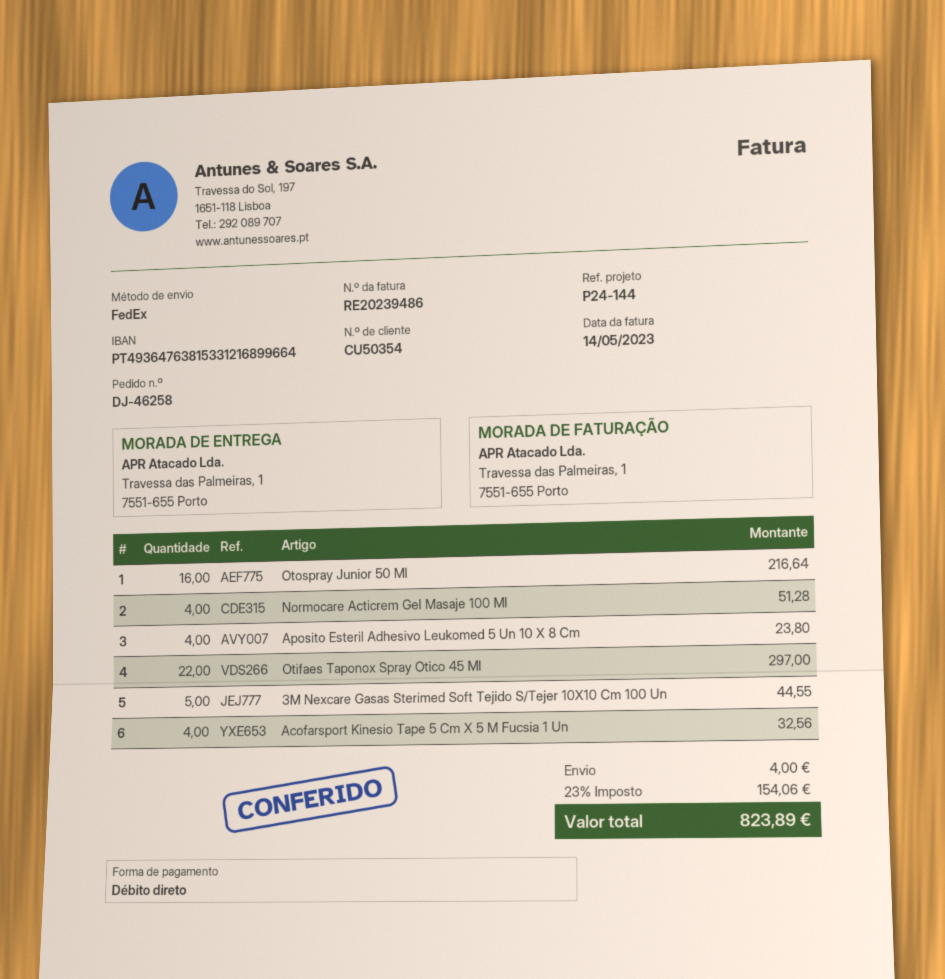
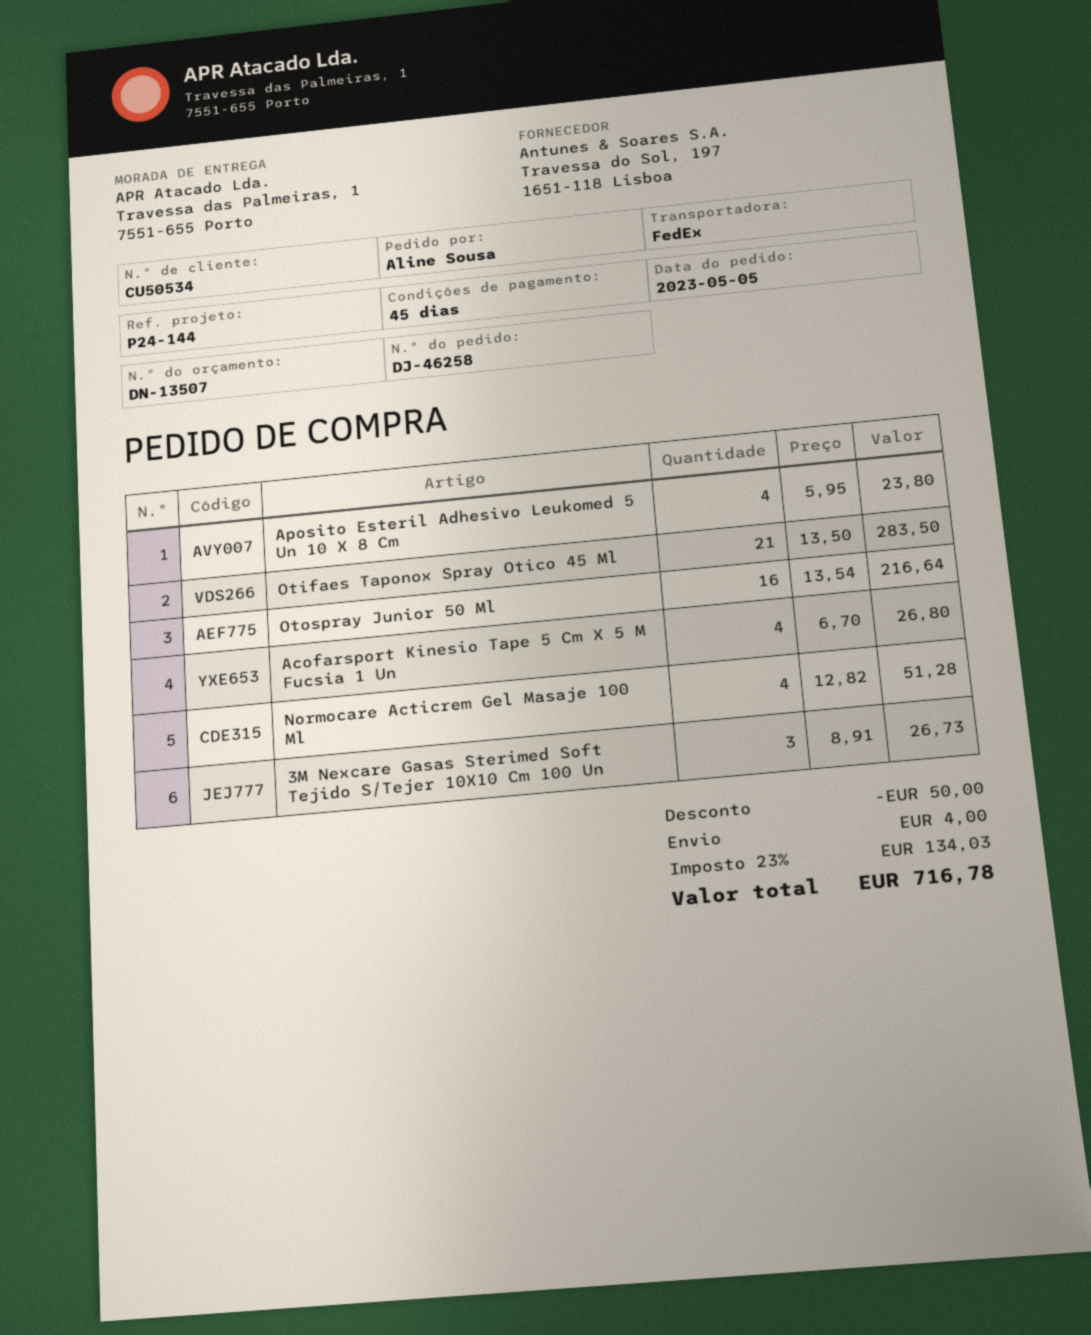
customer number: CU50354 -> CU50534
Otifaes Taponox Spray Otico 45 Ml: 22 for 297.00 -> 21 for 283.50
3M Nexcare Gasas Sterimed Soft Tejido S/Tejer 10X10 Cm 100 Un: 5 for 44.55 -> 3 for 26.73
Acofarsport Kinesio Tape 5 Cm X 5 M Fucsia 1 Un: 4 for 32.56 -> 4 for 26.80
discount: none -> 50.00
tax: 23% = 154.06 -> 23% = 134.03
total: 823.89 -> 716.78

